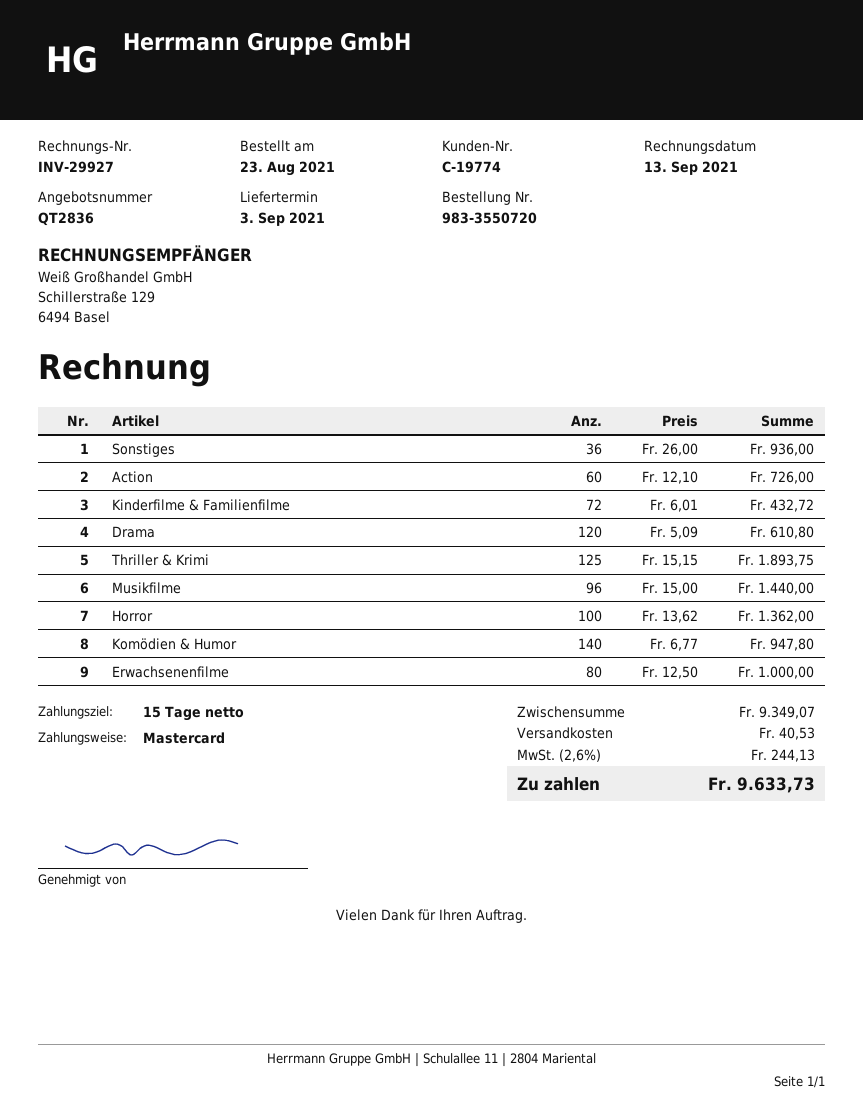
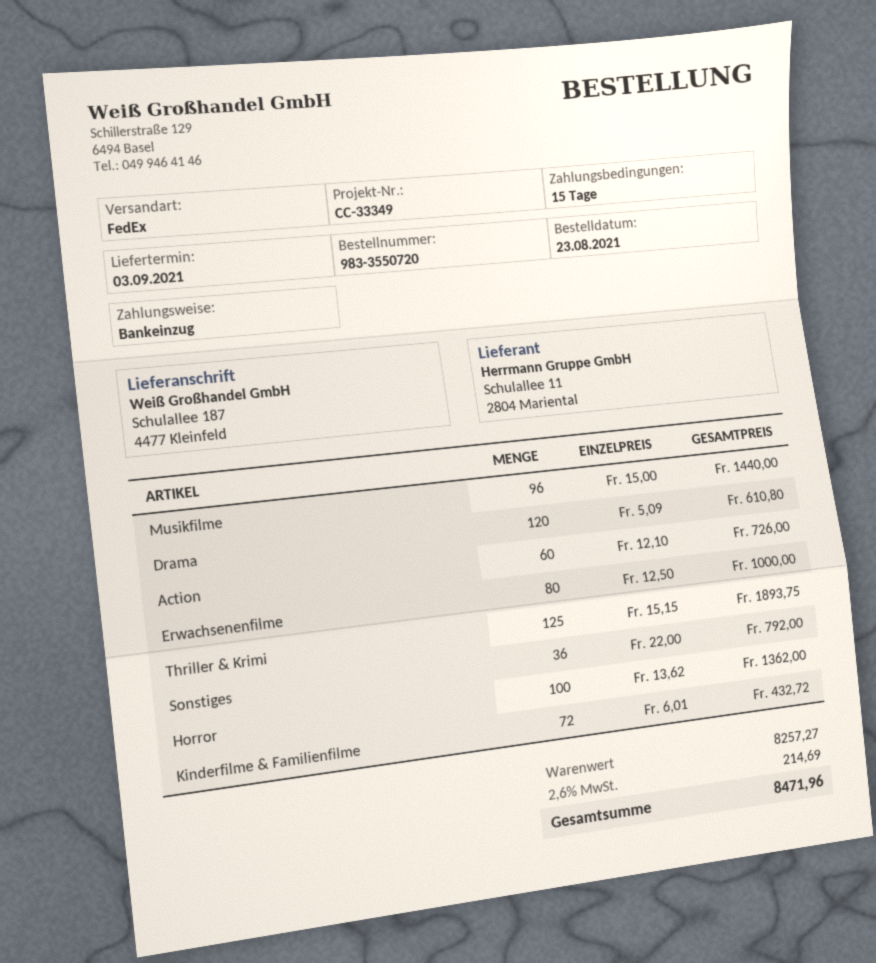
payment method: Mastercard -> direct debit
Sonstiges: 36 x 26.00 = 936.00 -> 36 x 22.00 = 792.00
Komödien & Humor: 140 x 6.77 = 947.80 -> none
subtotal: 9349.07 -> 8257.27
shipping: 40.53 -> none
tax: 2.6% = 244.13 -> 2.6% = 214.69
total: 9633.73 -> 8471.96

